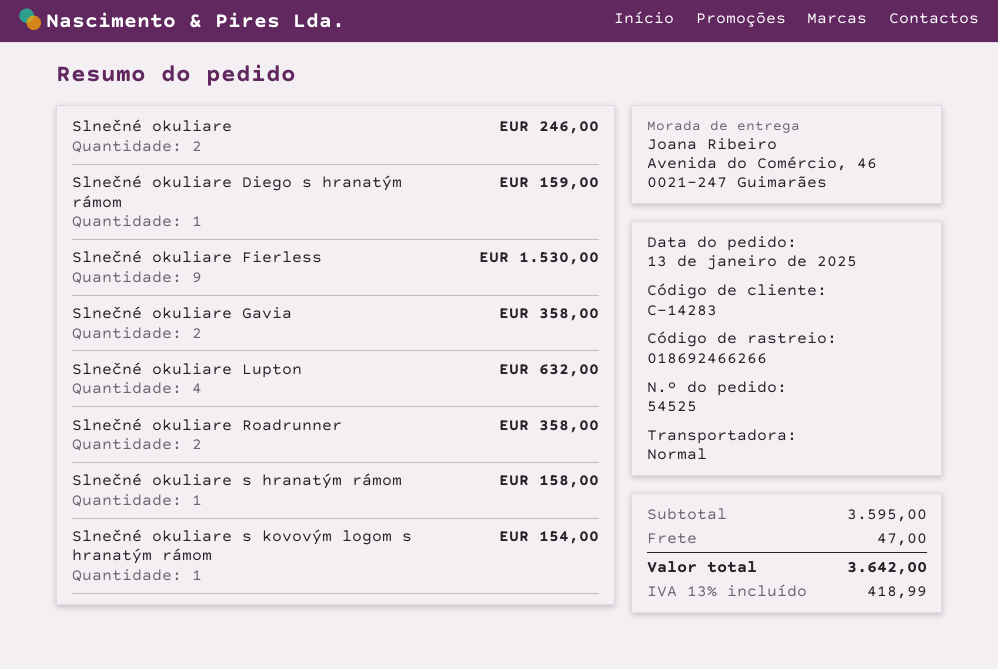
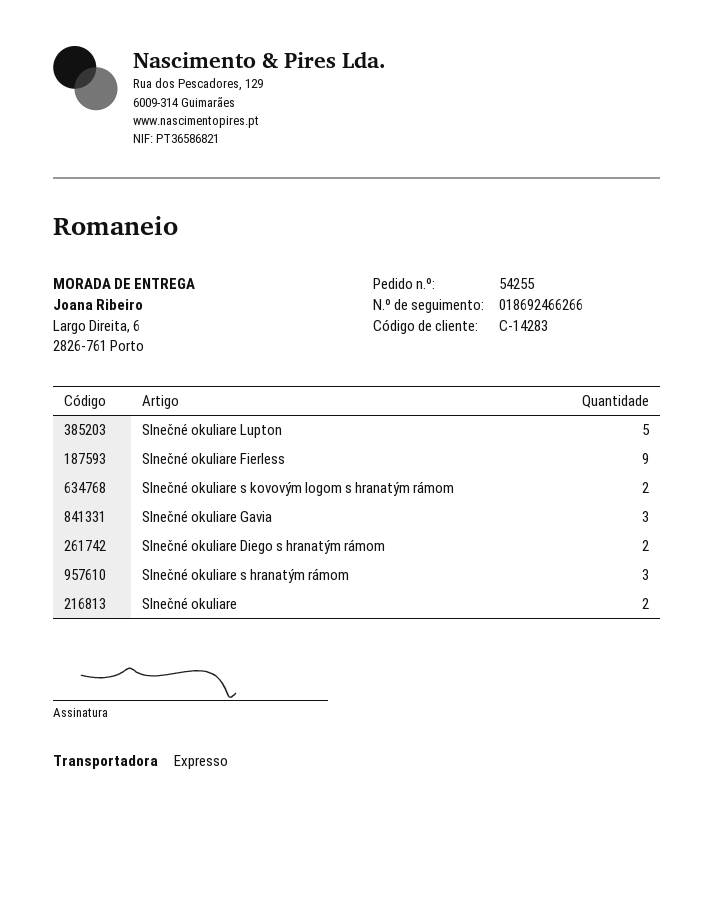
order number: 54525 -> 54255
shipping method: standard -> express
ship to: Avenida do Comércio, 46, 0021-247 Guimarães -> Largo Direita, 6, 2826-761 Porto
Slnečné okuliare Diego s hranatým rámom: 1 -> 2
Slnečné okuliare Gavia: 2 -> 3
Slnečné okuliare Lupton: 4 -> 5
Slnečné okuliare Roadrunner: 2 -> none
Slnečné okuliare s hranatým rámom: 1 -> 3
Slnečné okuliare s kovovým logom s hranatým rámom: 1 -> 2

